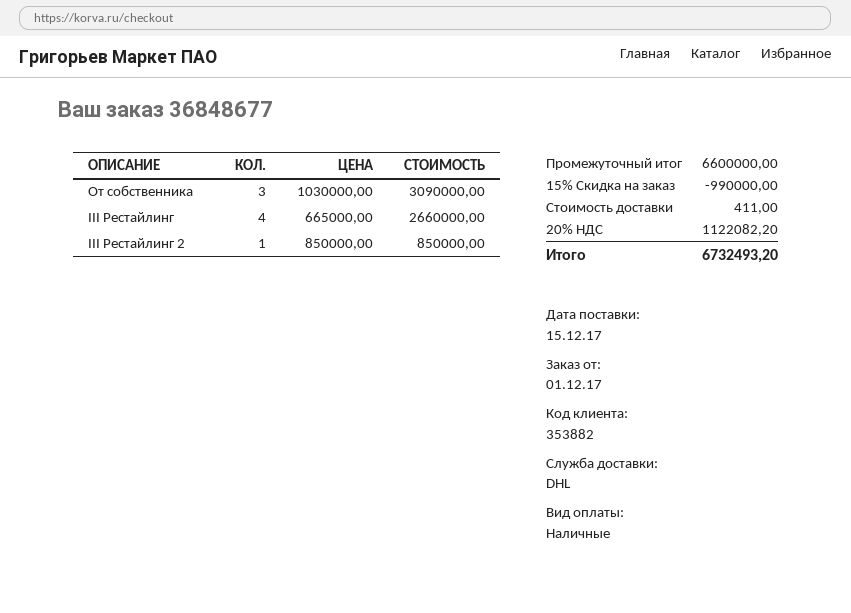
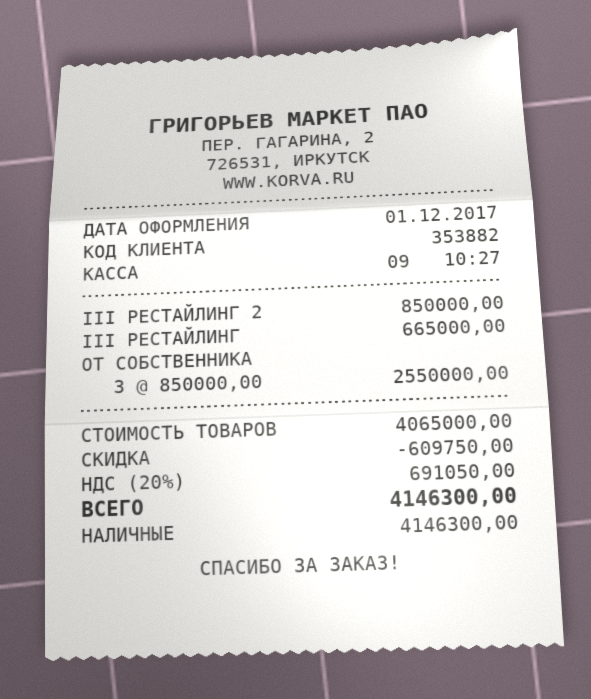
От собственника: 3 x 1030000.00 = 3090000.00 -> 3 x 850000.00 = 2550000.00
III Рестайлинг: 4 x 665000.00 = 2660000.00 -> 1 x 665000.00 = 665000.00
subtotal: 6600000.00 -> 4065000.00
discount: 990000.00 -> 609750.00
shipping: 411.00 -> none
tax: 20% = 1122082.20 -> 20% = 691050.00
total: 6732493.20 -> 4146300.00

